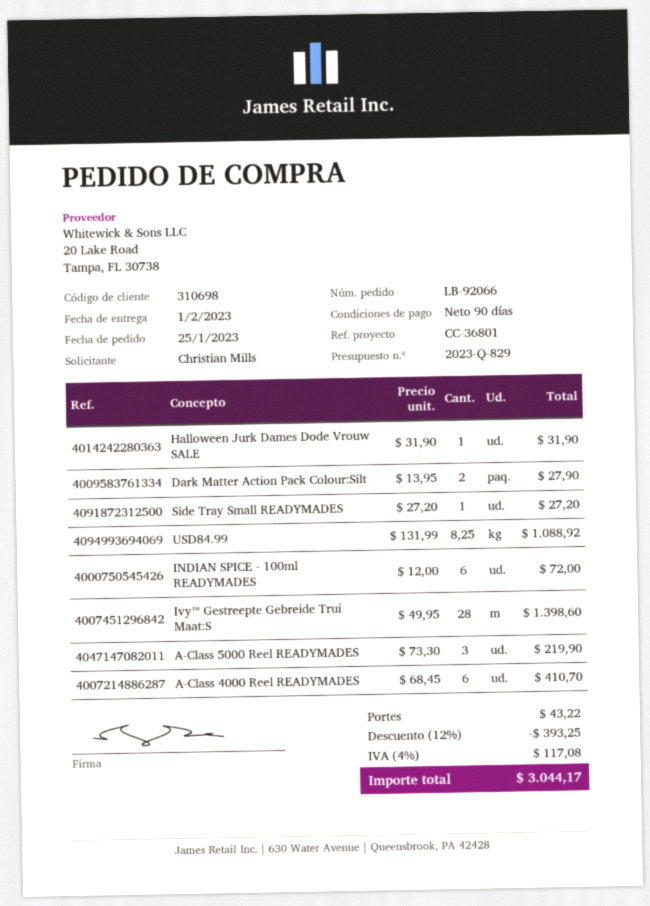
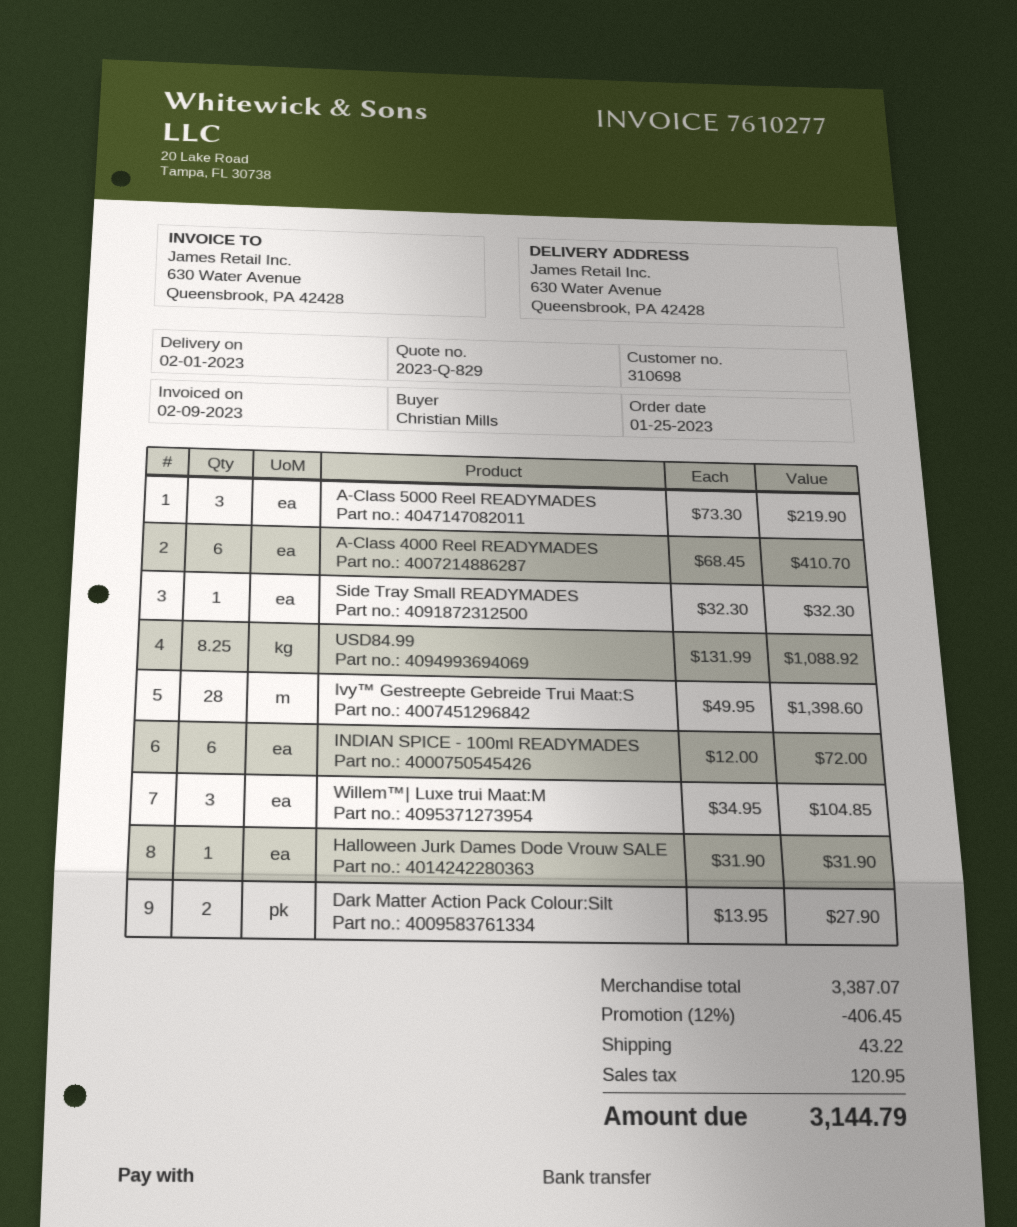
Side Tray Small READYMADES: 1 x 27.20 = 27.20 -> 1 x 32.30 = 32.30
Willem™| Luxe trui Maat:M: none -> 3 x 34.95 = 104.85
discount: 12% = 393.25 -> 12% = 406.45
tax: 117.08 -> 120.95
total: 3044.17 -> 3144.79

